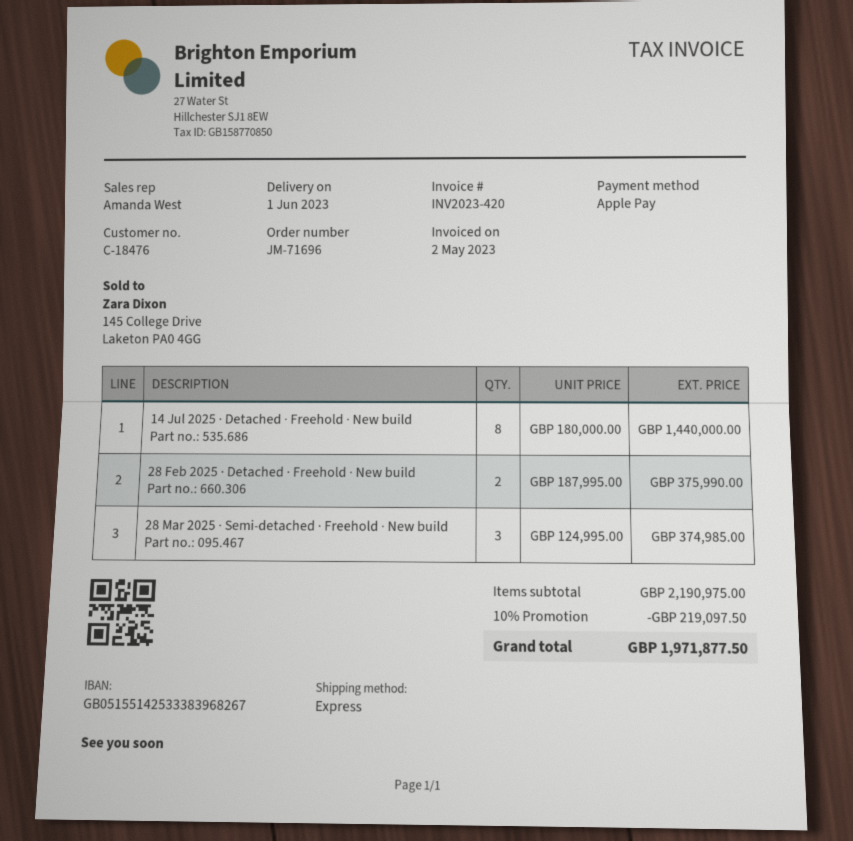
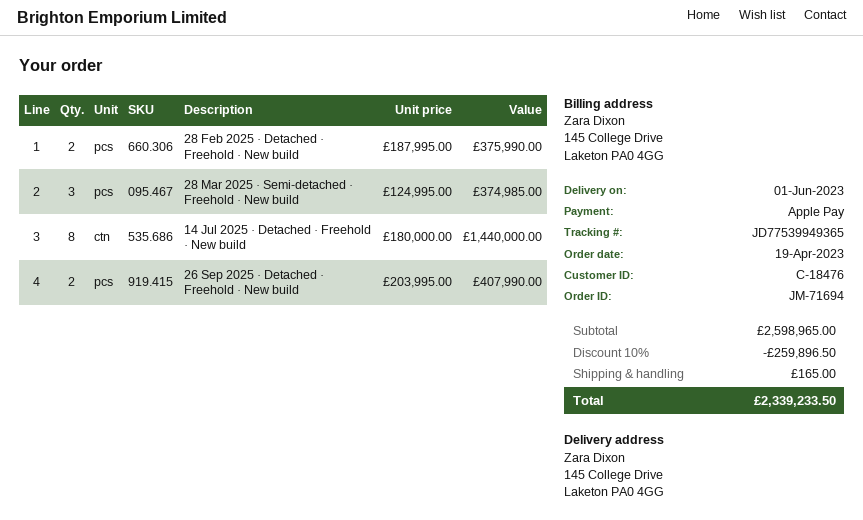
order number: JM-71696 -> JM-71694
26 Sep 2025 · Detached · Freehold · New build: none -> 2 x 203995.00 = 407990.00
subtotal: 2190975.00 -> 2598965.00
discount: 10% = 219097.50 -> 10% = 259896.50
shipping: none -> 165.00
total: 1971877.50 -> 2339233.50

